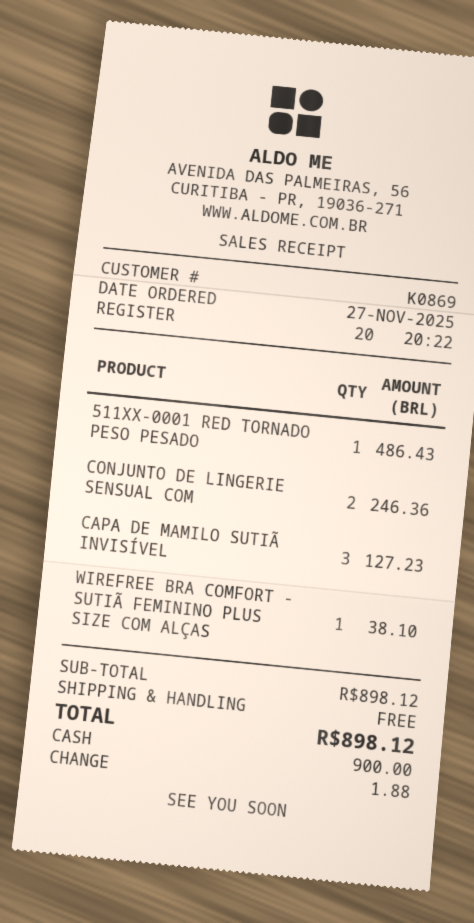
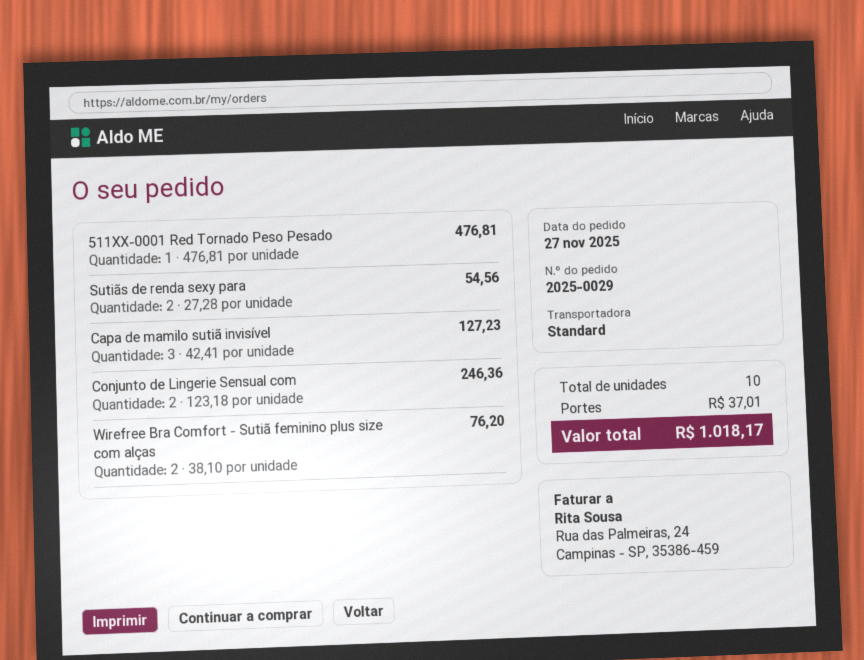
511XX-0001 RED TORNADO PESO PESADO: 1 for 486.43 -> 1 for 476.81
WIREFREE BRA COMFORT - SUTIÃ FEMININO PLUS SIZE COM ALÇAS: 1 for 38.10 -> 2 for 76.20
Sutiãs de renda sexy para: none -> 2 for 54.56
shipping: 0.00 -> 37.01
total: 898.12 -> 1018.17

